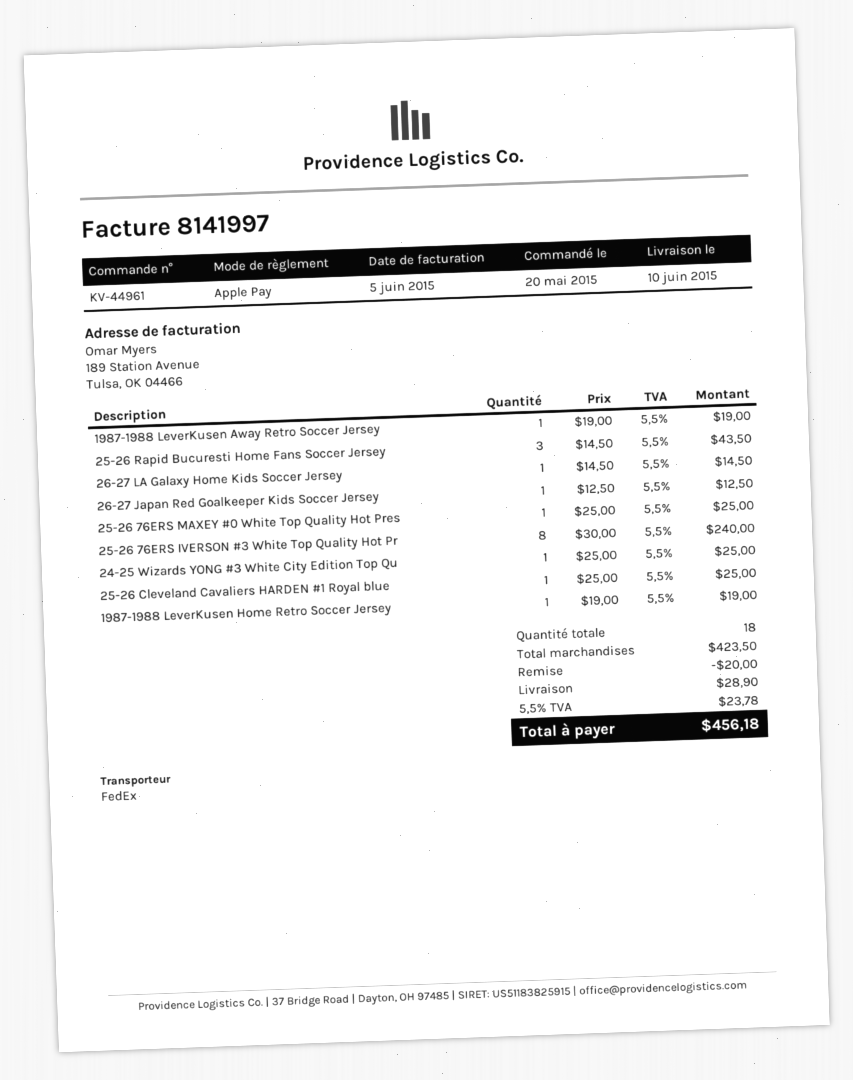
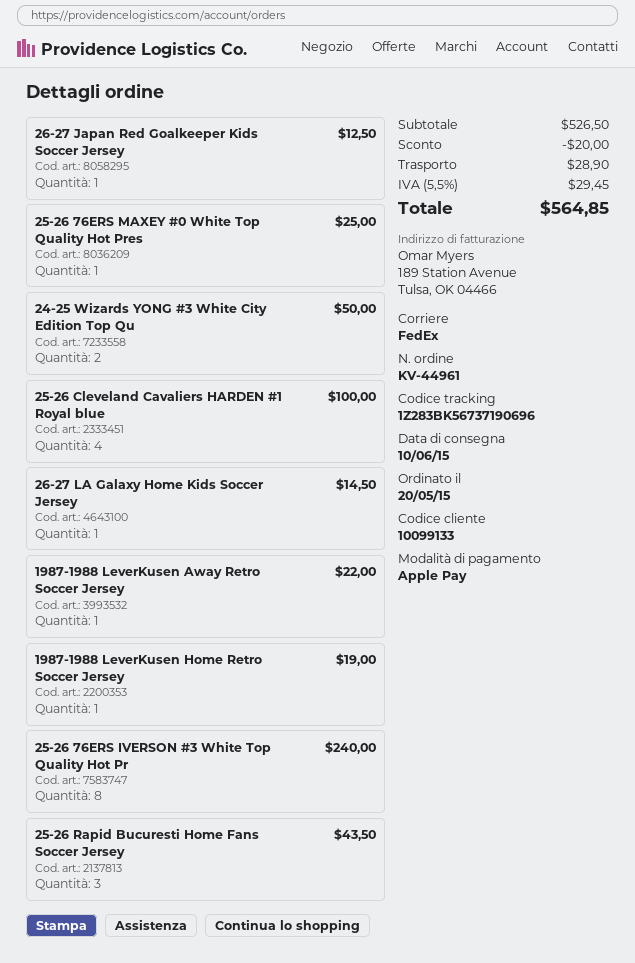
1987-1988 LeverKusen Away Retro Soccer Jersey: 1 for 19.00 -> 1 for 22.00
24-25 Wizards YONG #3 White City Edition Top Qu: 1 for 25.00 -> 2 for 50.00
25-26 Cleveland Cavaliers HARDEN #1 Royal blue: 1 for 25.00 -> 4 for 100.00
subtotal: 423.50 -> 526.50
tax: 5.5% = 23.78 -> 5.5% = 29.45
total: 456.18 -> 564.85

